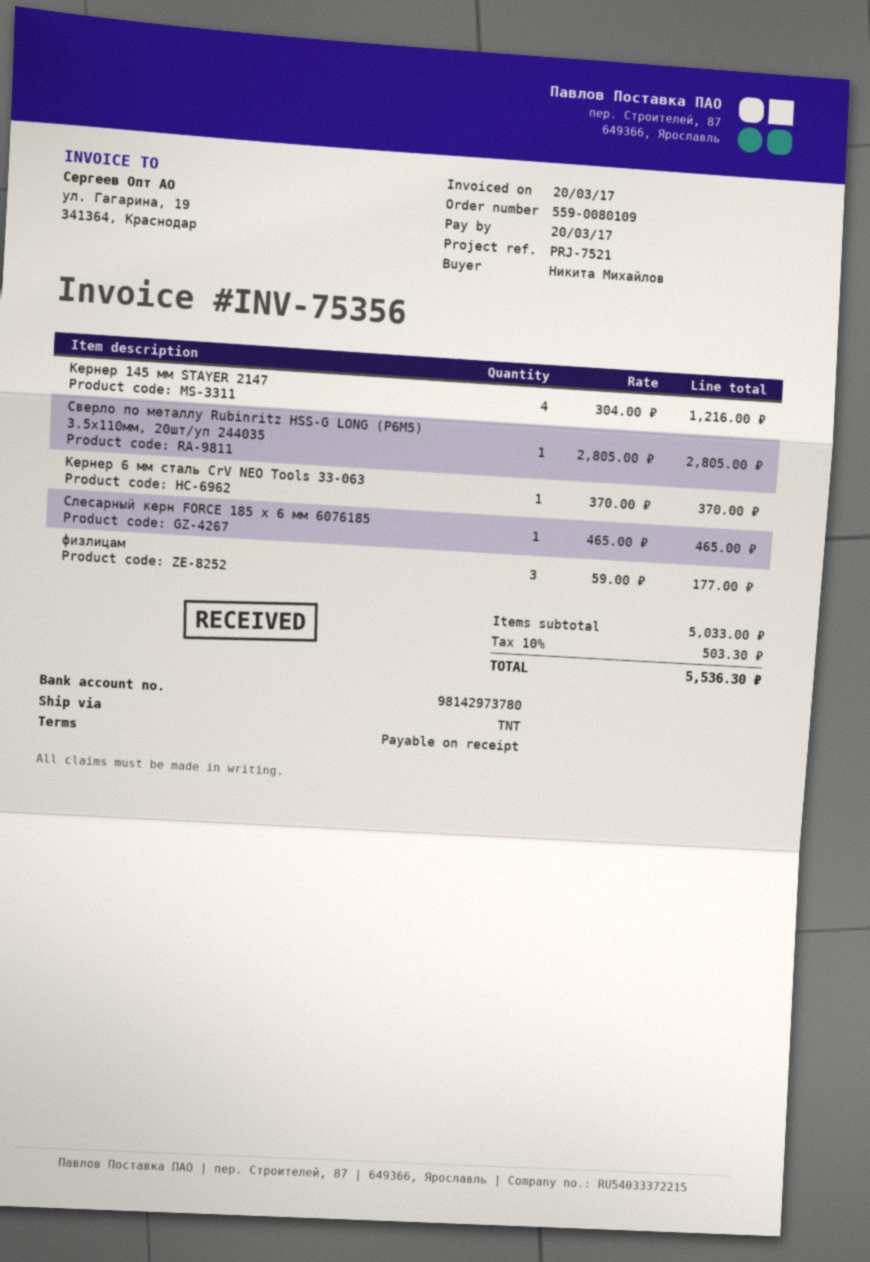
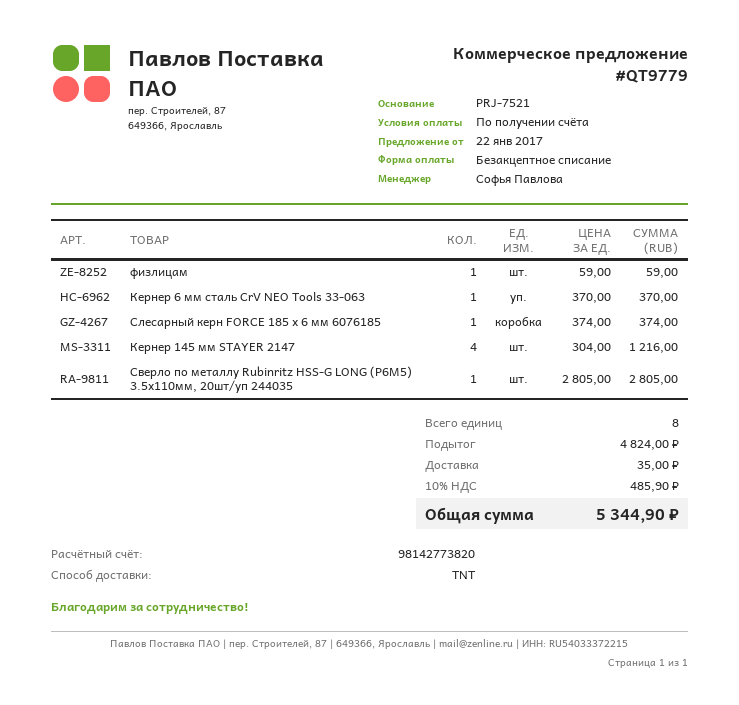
bank account: 98142973780 -> 98142773820
Слесарный керн FORCE 185 х 6 мм 6076185: 1 x 465.00 = 465.00 -> 1 x 374.00 = 374.00
физлицам: 3 x 59.00 = 177.00 -> 1 x 59.00 = 59.00
subtotal: 5033.00 -> 4824.00
shipping: none -> 35.00
tax: 10% = 503.30 -> 10% = 485.90
total: 5536.30 -> 5344.90

